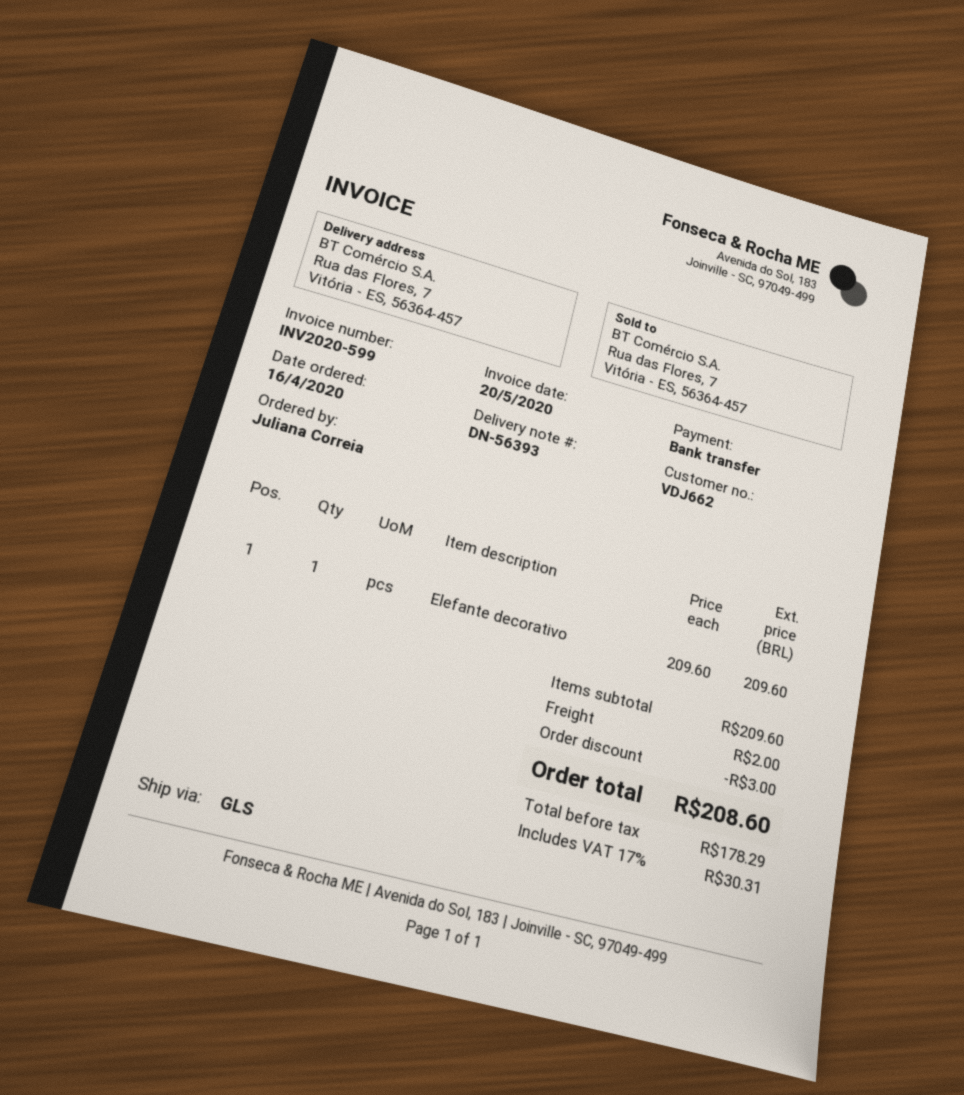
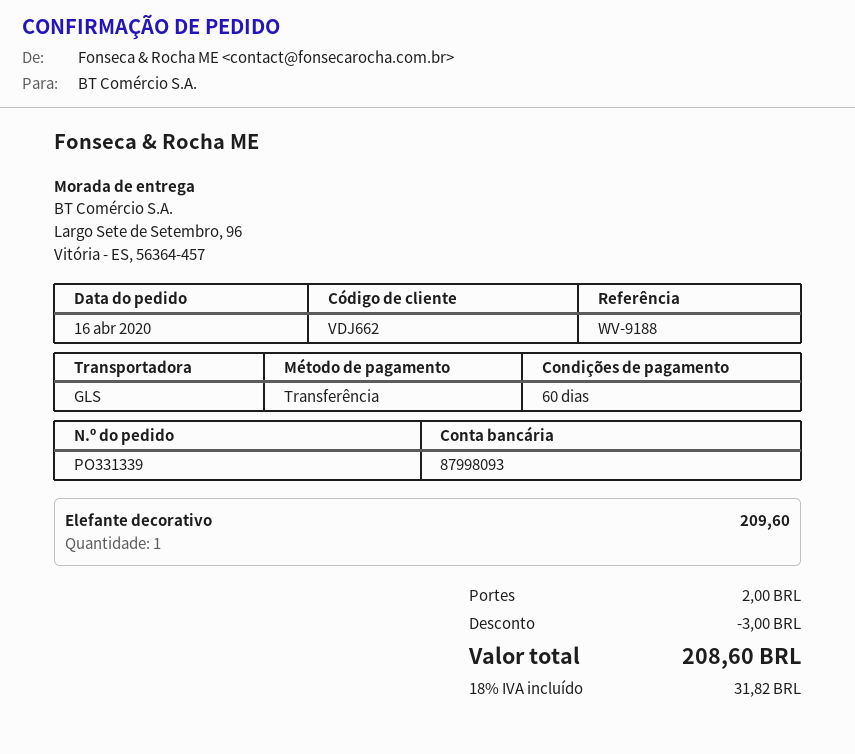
ship to: Rua das Flores, 7, Vitória - ES, 56364-457 -> Largo Sete de Setembro, 96, Vitória - ES, 56364-457
tax: 17% = 30.31 -> 18% = 31.82

